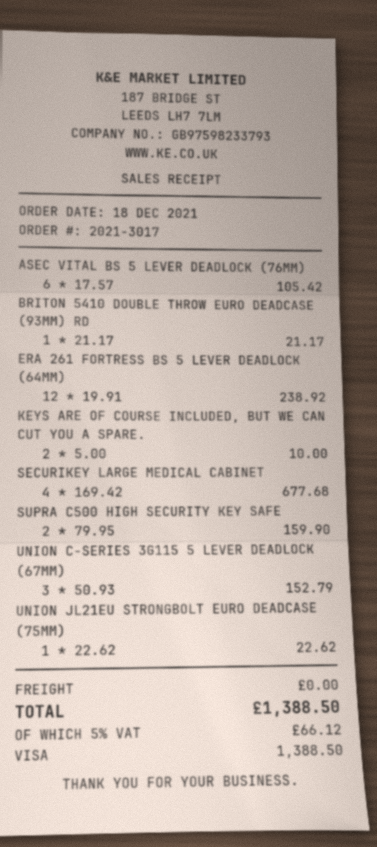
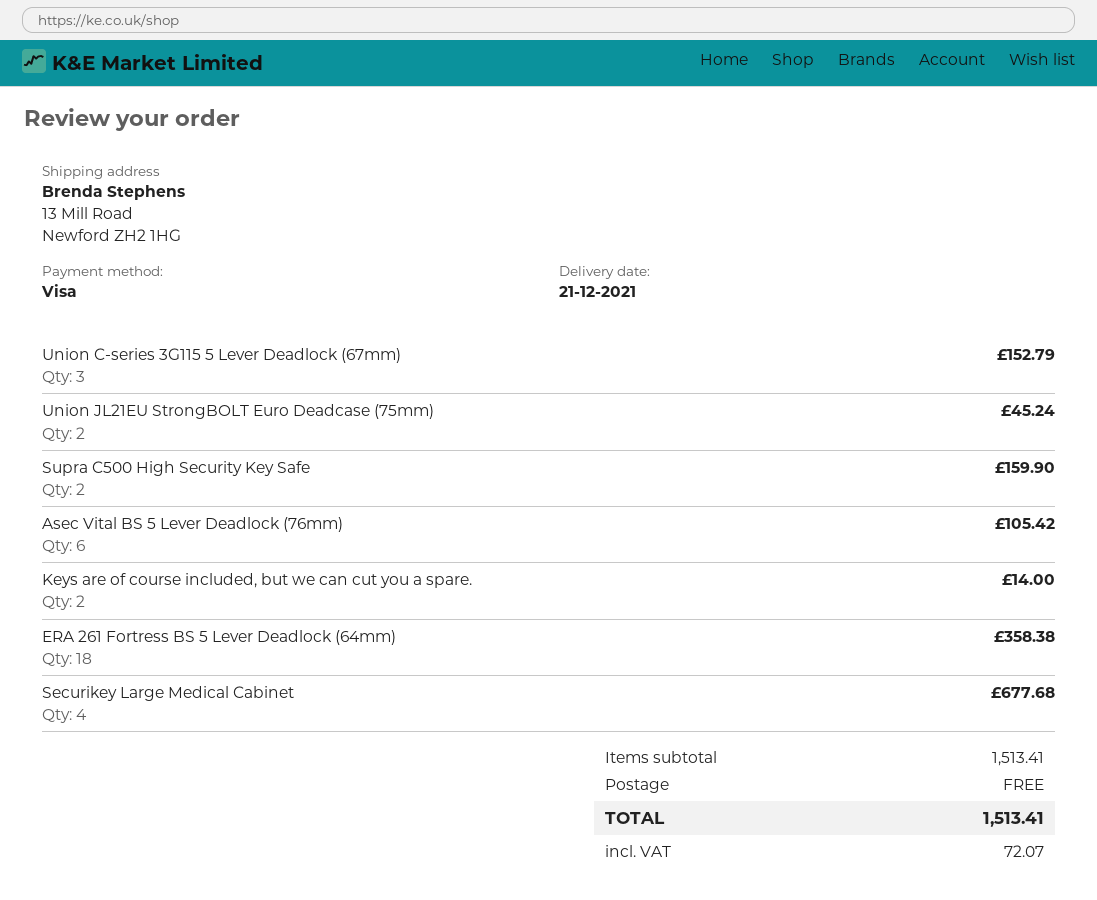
BRITON 5410 DOUBLE THROW EURO DEADCASE (93MM) RD: 1 for 21.17 -> none
ERA 261 FORTRESS BS 5 LEVER DEADLOCK (64MM): 12 for 238.92 -> 18 for 358.38
KEYS ARE OF COURSE INCLUDED, BUT WE CAN CUT YOU A SPARE.: 2 for 10.00 -> 2 for 14.00
UNION JL21EU STRONGBOLT EURO DEADCASE (75MM): 1 for 22.62 -> 2 for 45.24
tax: 66.12 -> 72.07
total: 1388.50 -> 1513.41

